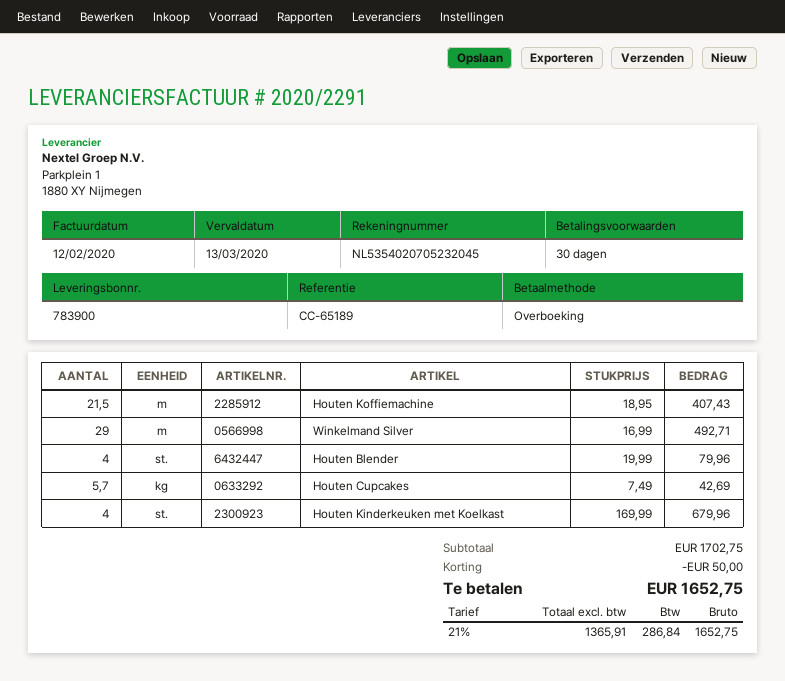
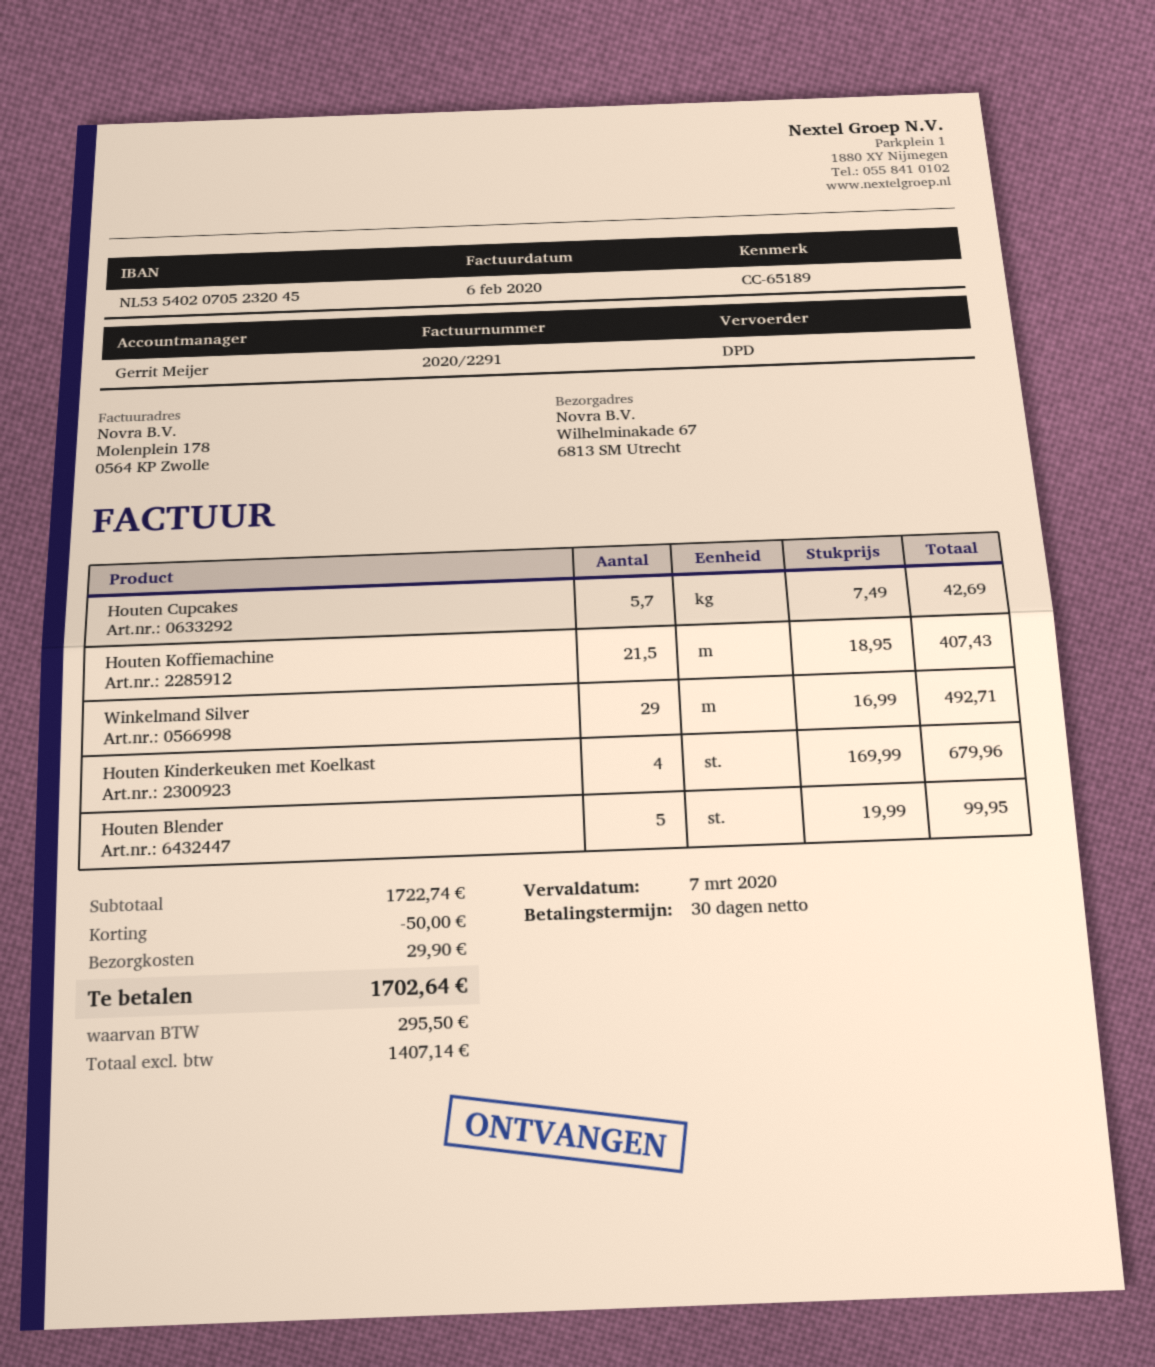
invoice date: 2020-02-12 -> 2020-02-06
due date: 2020-03-13 -> 2020-03-07
Houten Blender: 4 x 19.99 = 79.96 -> 5 x 19.99 = 99.95
subtotal: 1702.75 -> 1722.74
shipping: none -> 29.90
net: 1365.91 -> 1407.14
tax: 286.84 -> 295.50
total: 1652.75 -> 1702.64

